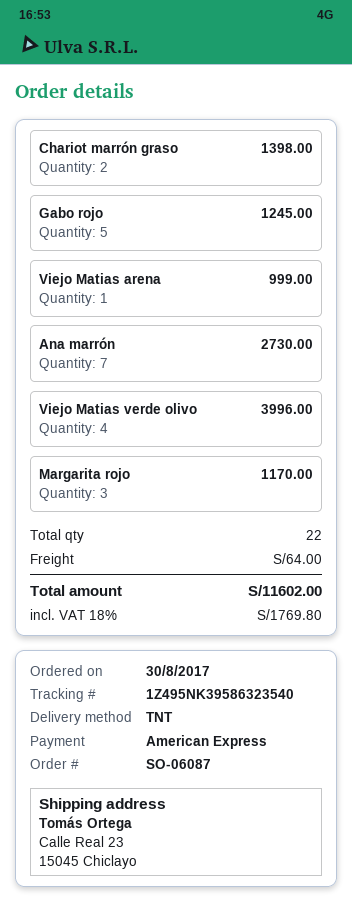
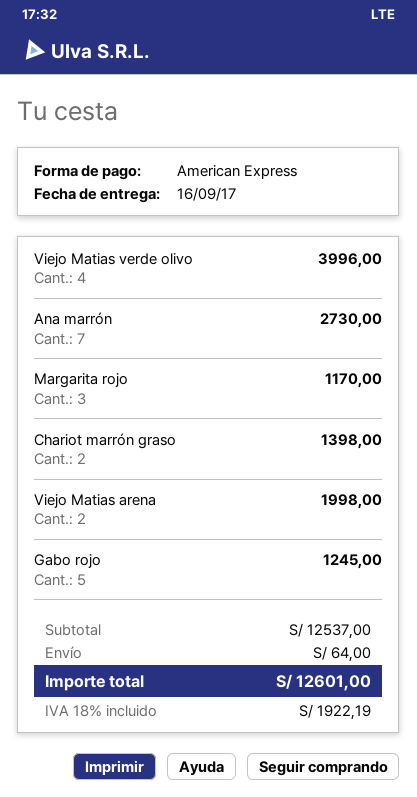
Viejo Matias arena: 1 for 999.00 -> 2 for 1998.00
tax: 18% = 1769.80 -> 18% = 1922.19
total: 11602.00 -> 12601.00

